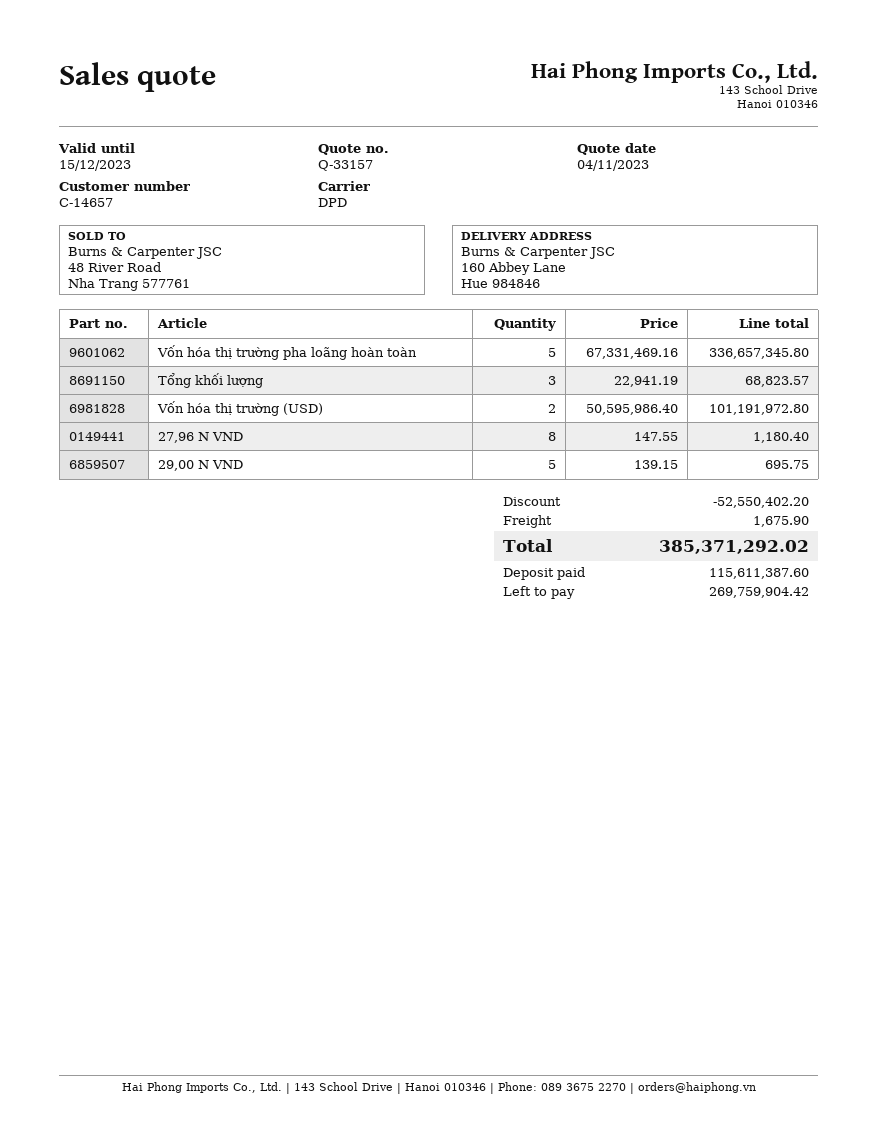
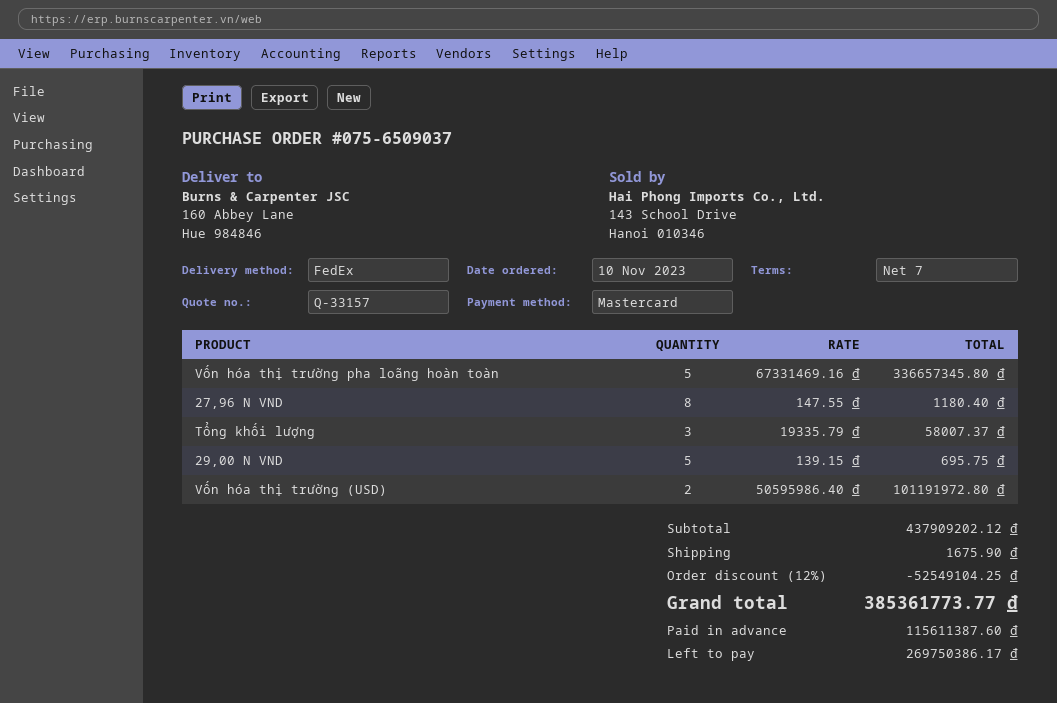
shipping method: DPD -> FedEx
Tổng khối lượng: 3 x 22941.19 = 68823.57 -> 3 x 19335.79 = 58007.37
discount: 52550402.20 -> 52549104.25
total: 385371292.02 -> 385361773.77
balance: 269759904.42 -> 269750386.17

